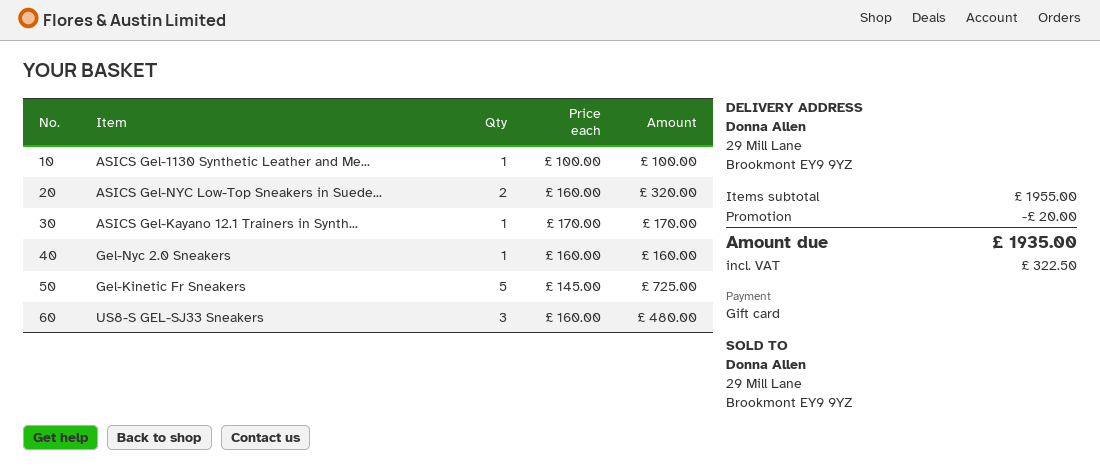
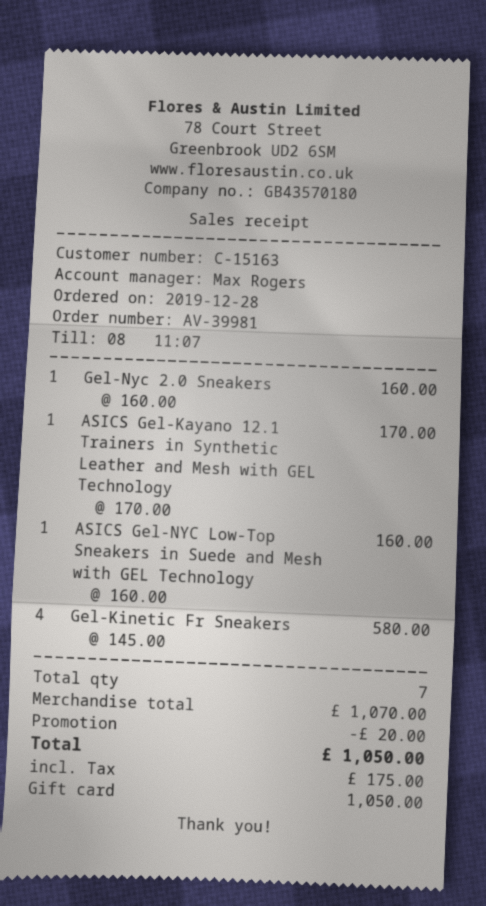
ASICS Gel-1130 Synthetic Leather and Me...: 1 x 100.00 = 100.00 -> none
ASICS Gel-NYC Low-Top Sneakers in Suede...: 2 x 160.00 = 320.00 -> 1 x 160.00 = 160.00
Gel-Kinetic Fr Sneakers: 5 x 145.00 = 725.00 -> 4 x 145.00 = 580.00
US8-S GEL-SJ33 Sneakers: 3 x 160.00 = 480.00 -> none
subtotal: 1955.00 -> 1070.00
tax: 322.50 -> 175.00
total: 1935.00 -> 1050.00

